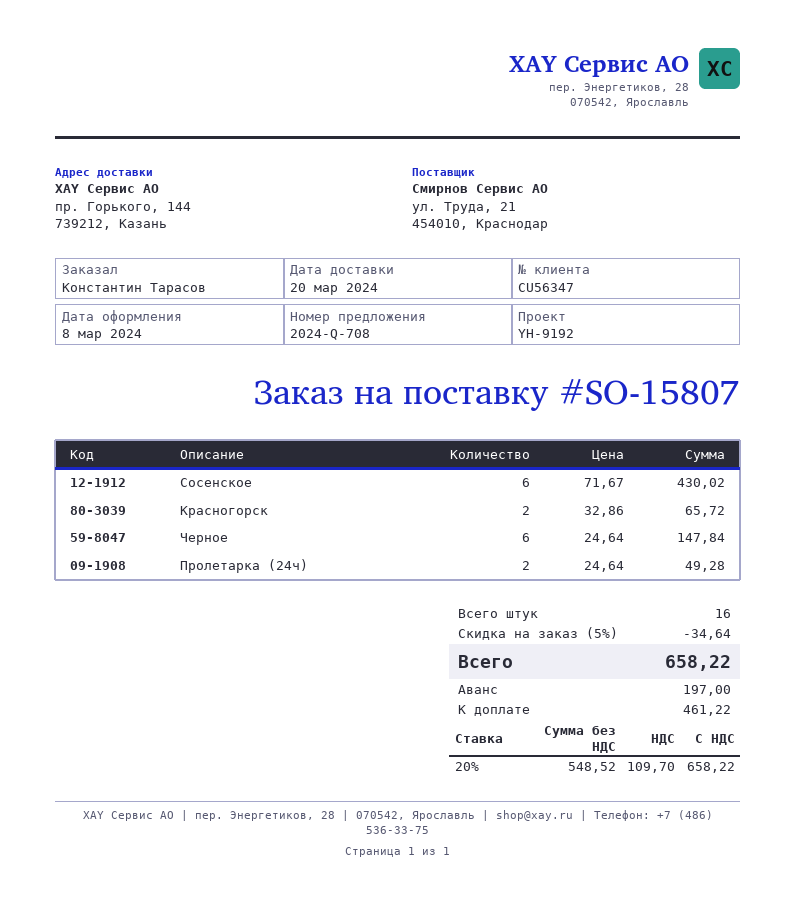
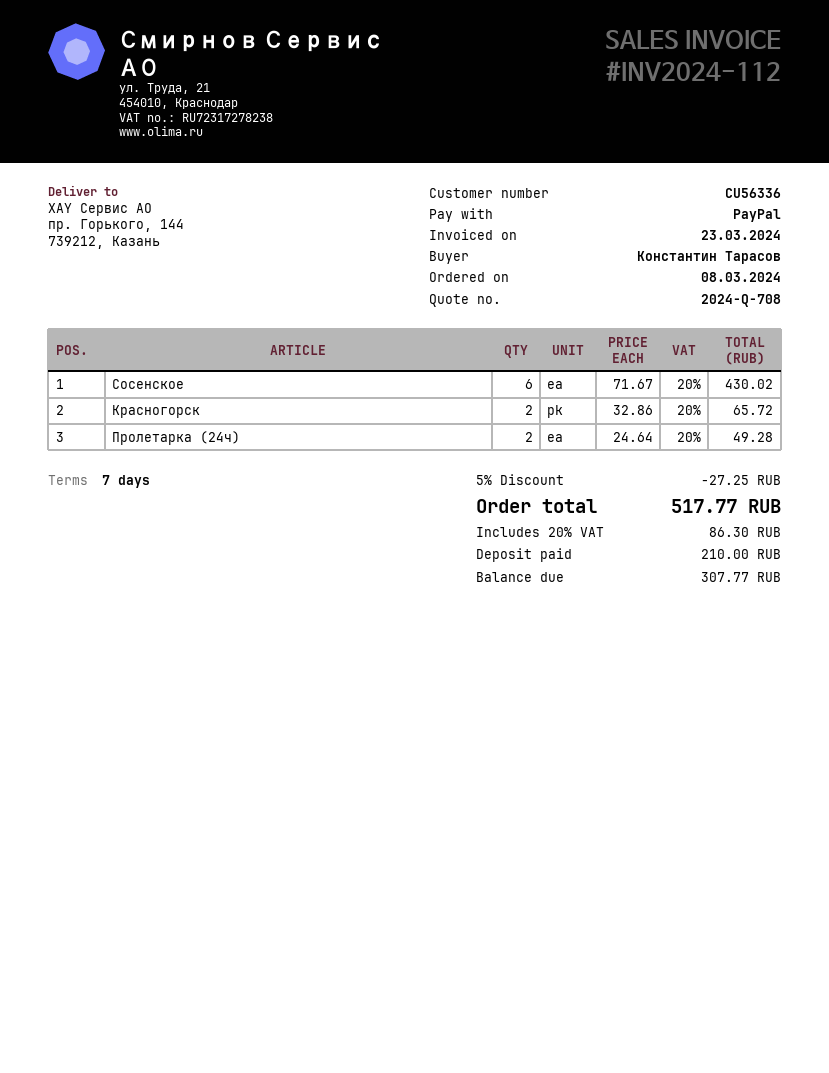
customer number: CU56347 -> CU56336
Черное: 6 x 24.64 = 147.84 -> none
discount: 5% = 34.64 -> 5% = 27.25
tax: 20% = 109.70 -> 20% = 86.30
total: 658.22 -> 517.77
deposit: 197.00 -> 210.00
balance: 461.22 -> 307.77

